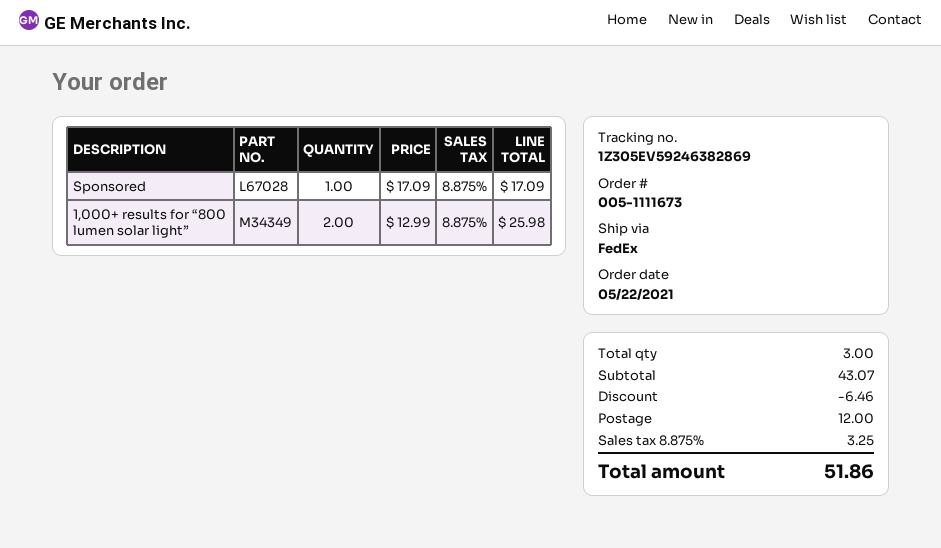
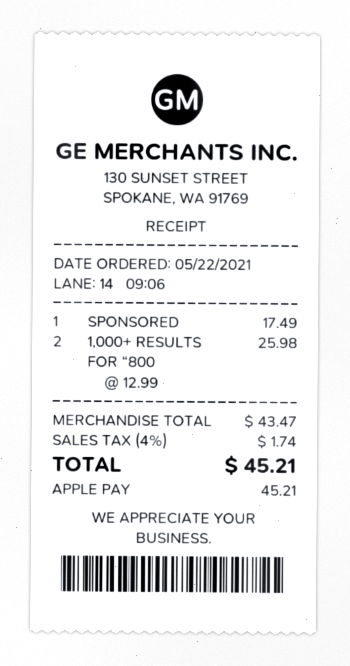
Sponsored: 1 x 17.09 = 17.09 -> 1 x 17.49 = 17.49
subtotal: 43.07 -> 43.47
discount: 6.46 -> none
shipping: 12.00 -> none
tax: 8.875% = 3.25 -> 4% = 1.74
total: 51.86 -> 45.21

